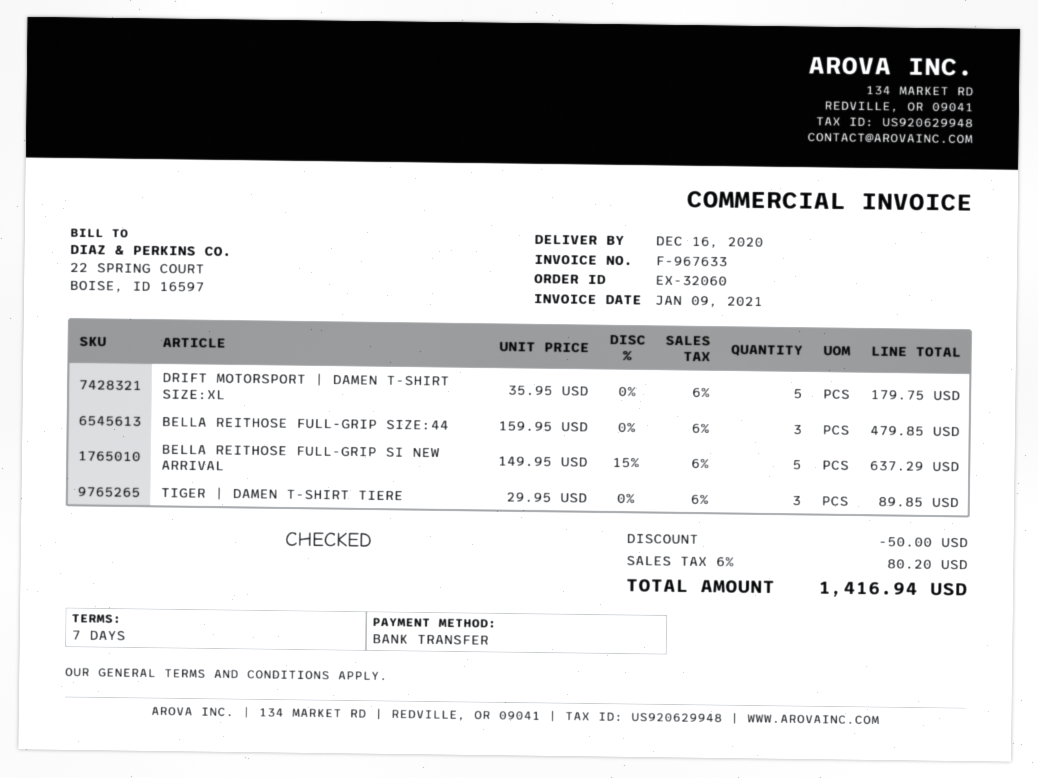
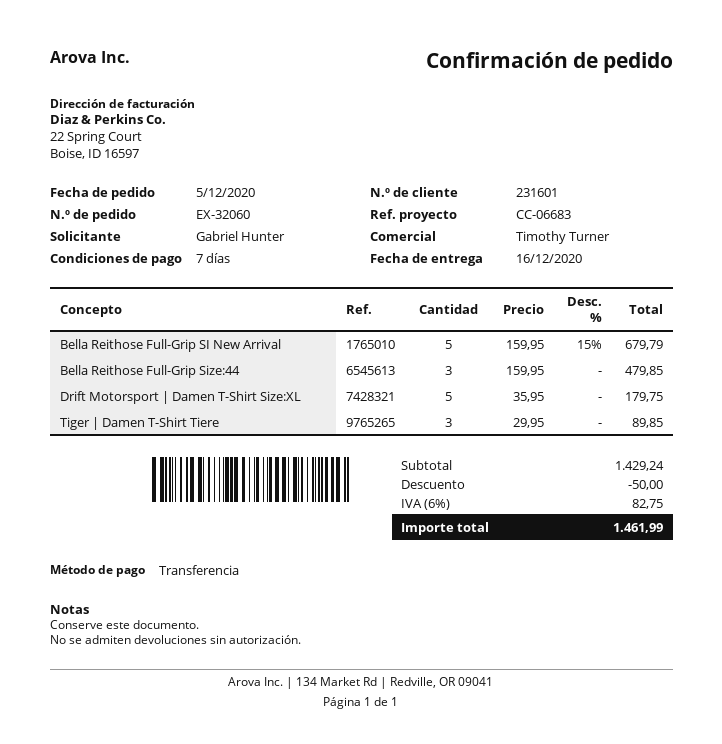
BELLA REITHOSE FULL-GRIP SI NEW ARRIVAL: 5 x 149.95 - 15% = 637.29 -> 5 x 159.95 - 15% = 679.79
tax: 6% = 80.20 -> 6% = 82.75
total: 1416.94 -> 1461.99

